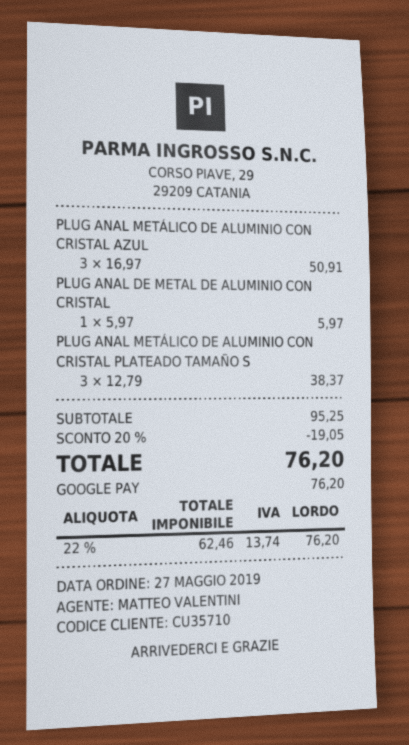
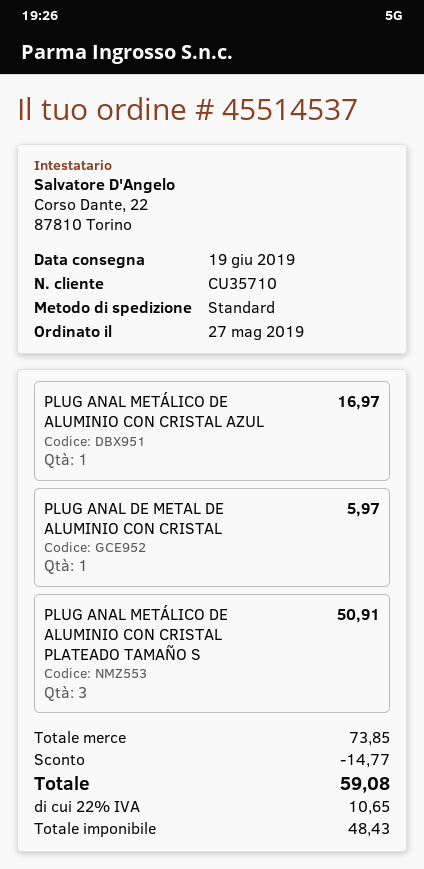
PLUG ANAL METÁLICO DE ALUMINIO CON CRISTAL AZUL: 3 for 50.91 -> 1 for 16.97
PLUG ANAL METÁLICO DE ALUMINIO CON CRISTAL PLATEADO TAMAÑO S: 3 for 38.37 -> 3 for 50.91
subtotal: 95.25 -> 73.85
discount: 19.05 -> 14.77
net: 62.46 -> 48.43
tax: 22% = 13.74 -> 22% = 10.65
total: 76.20 -> 59.08

